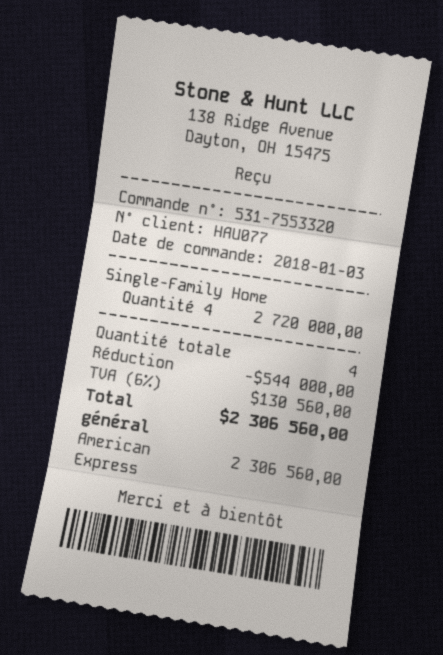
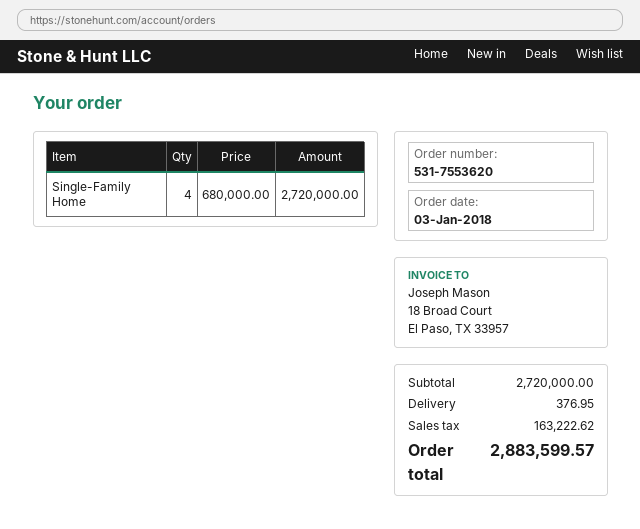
order number: 531-7553320 -> 531-7553620
discount: 544000.00 -> none
shipping: none -> 376.95
tax: 130560.00 -> 163222.62
total: 2306560.00 -> 2883599.57

